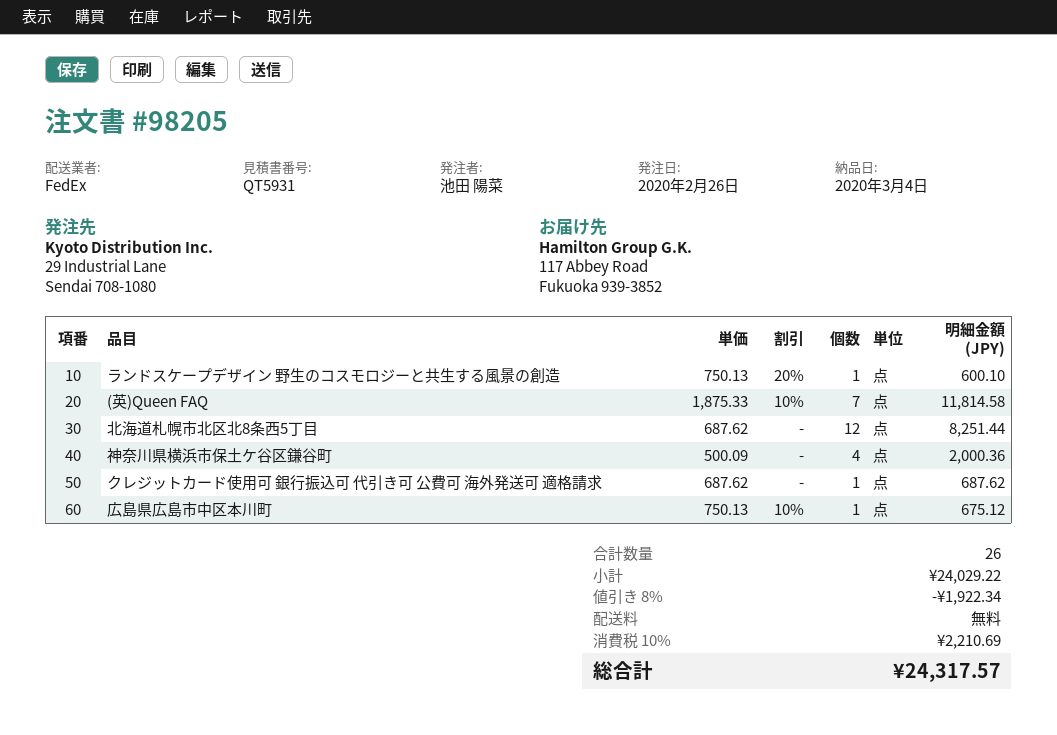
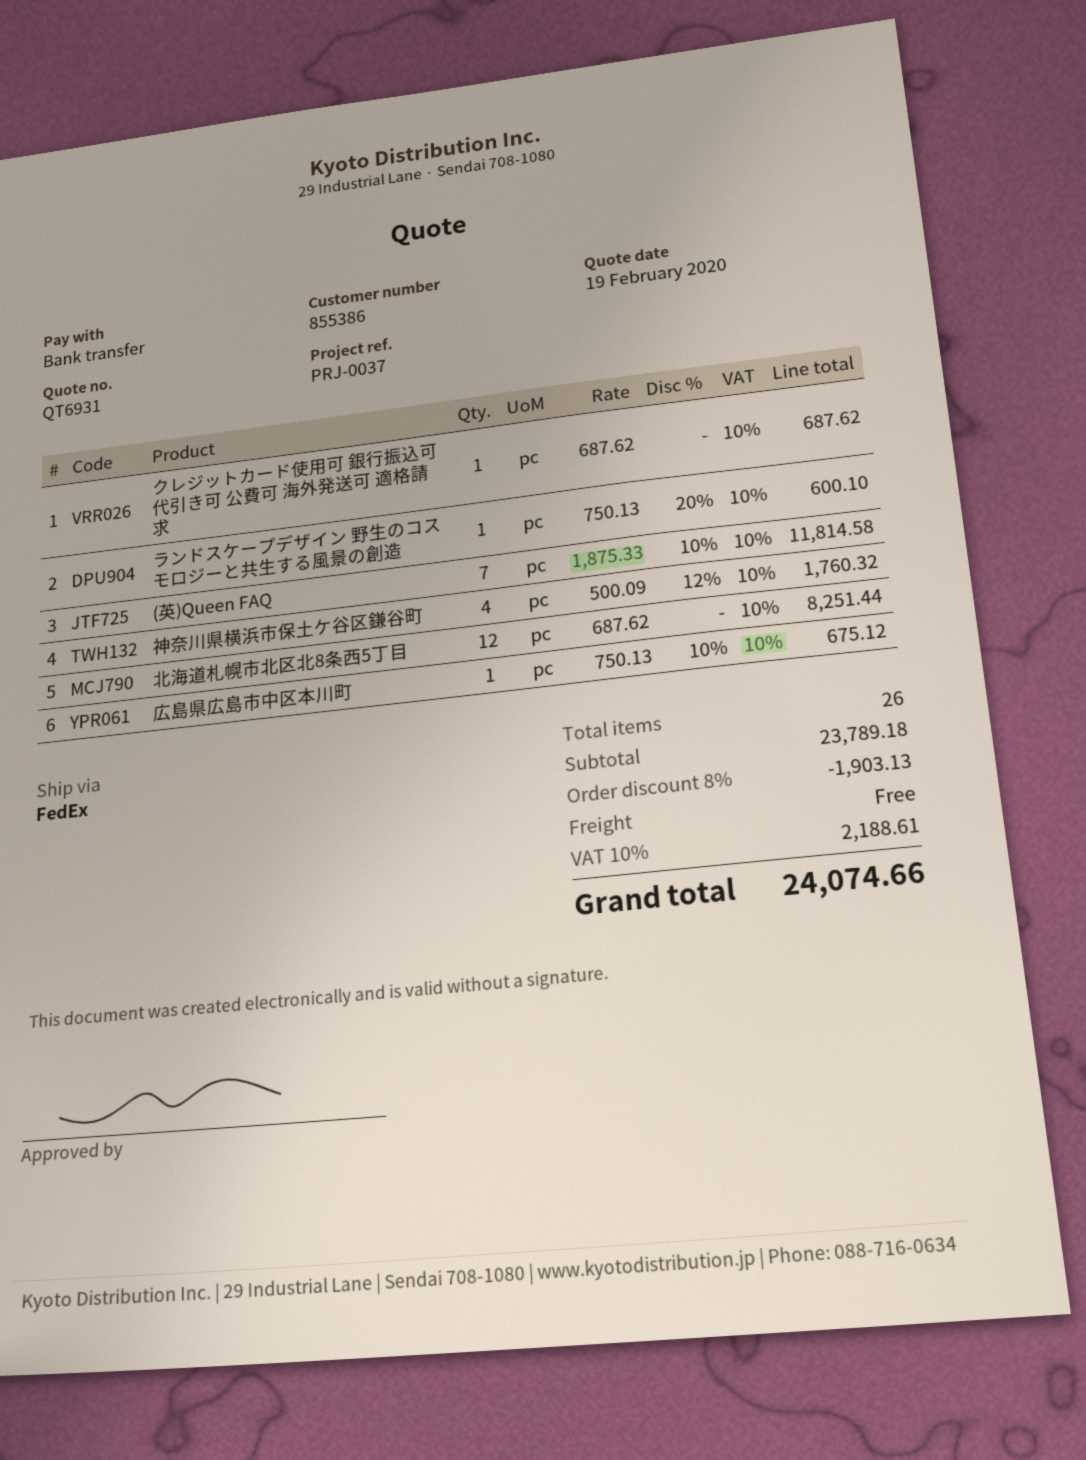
quote number: QT5931 -> QT6931
神奈川県横浜市保土ケ谷区鎌谷町: 4 x 500.09 = 2000.36 -> 4 x 500.09 - 12% = 1760.32
subtotal: 24029.22 -> 23789.18
discount: 8% = 1922.34 -> 8% = 1903.13
tax: 10% = 2210.69 -> 10% = 2188.61
total: 24317.57 -> 24074.66

